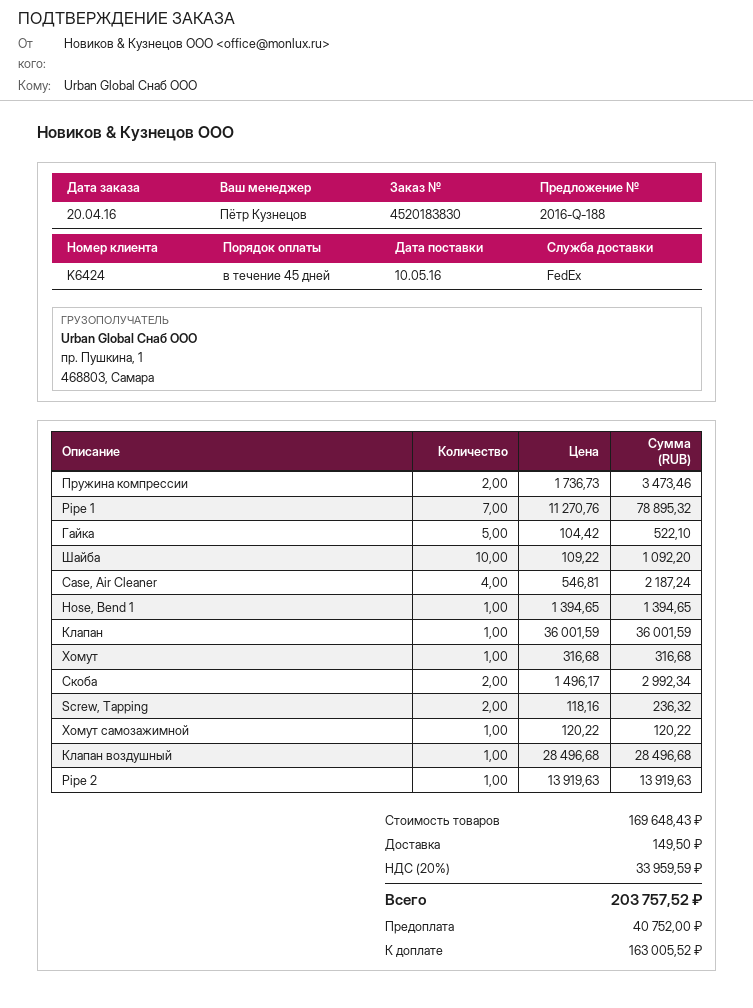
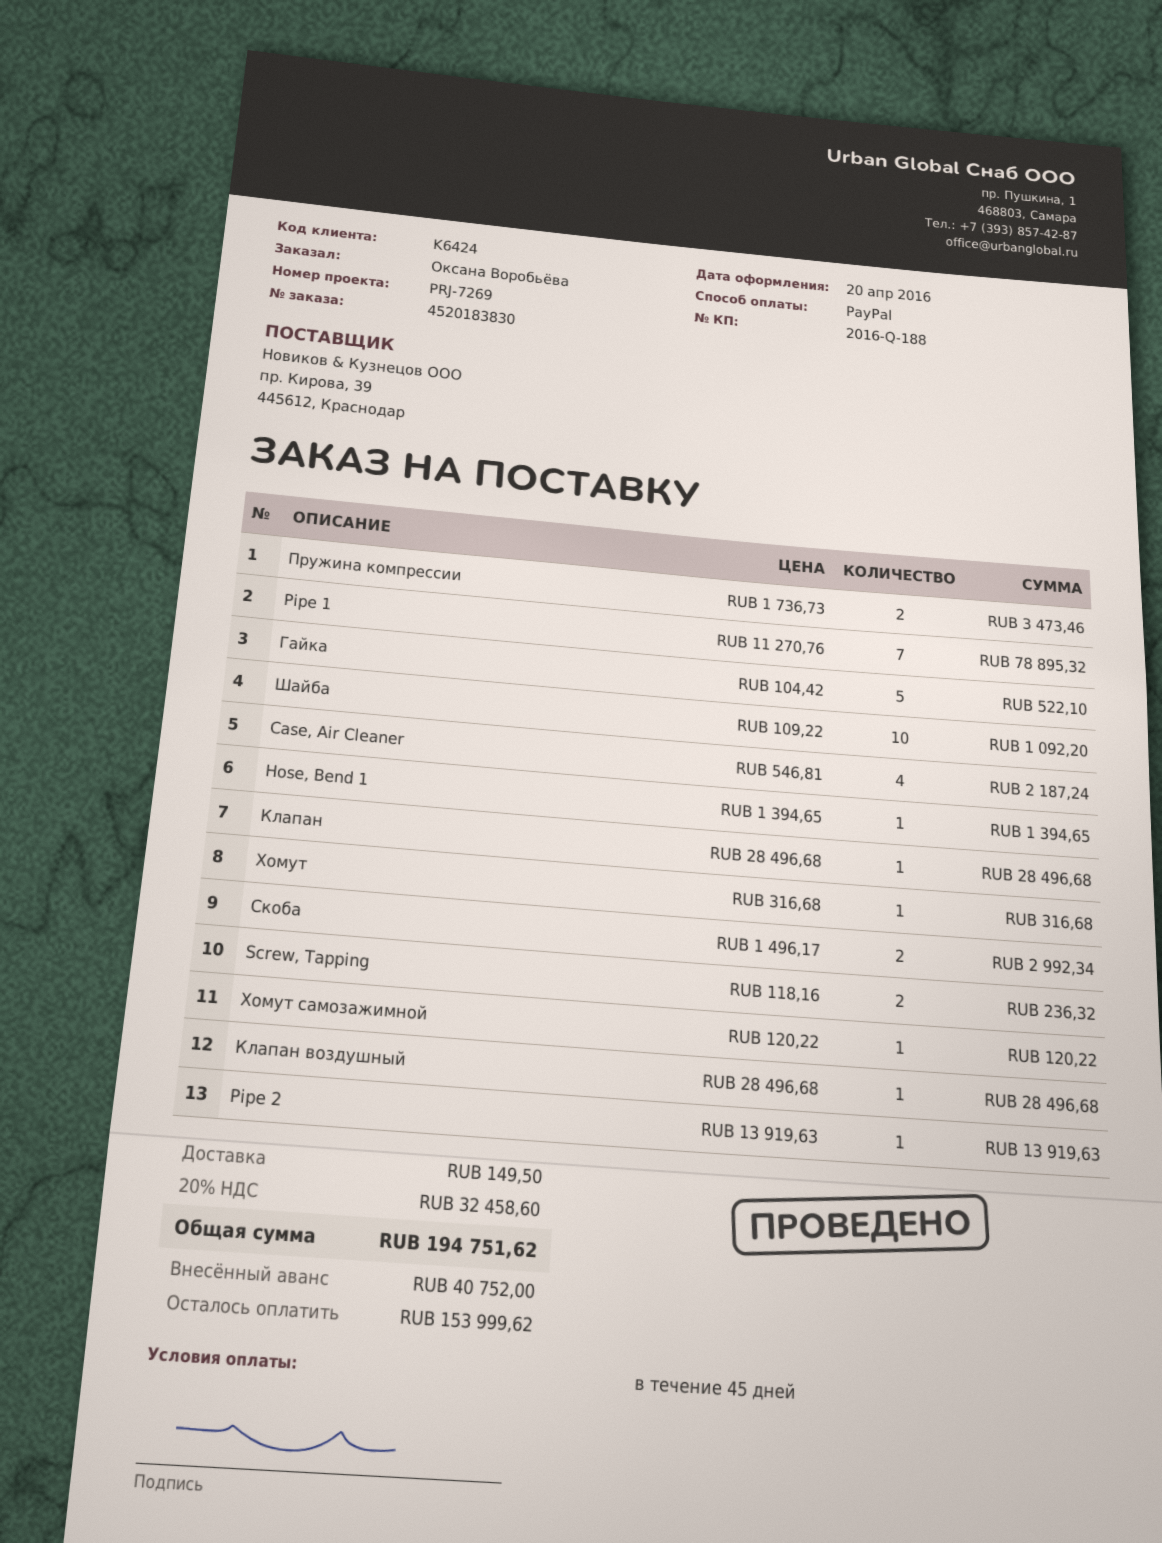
Клапан: 1 x 36001.59 = 36001.59 -> 1 x 28496.68 = 28496.68
tax: 20% = 33959.59 -> 20% = 32458.60
total: 203757.52 -> 194751.62
balance: 163005.52 -> 153999.62

